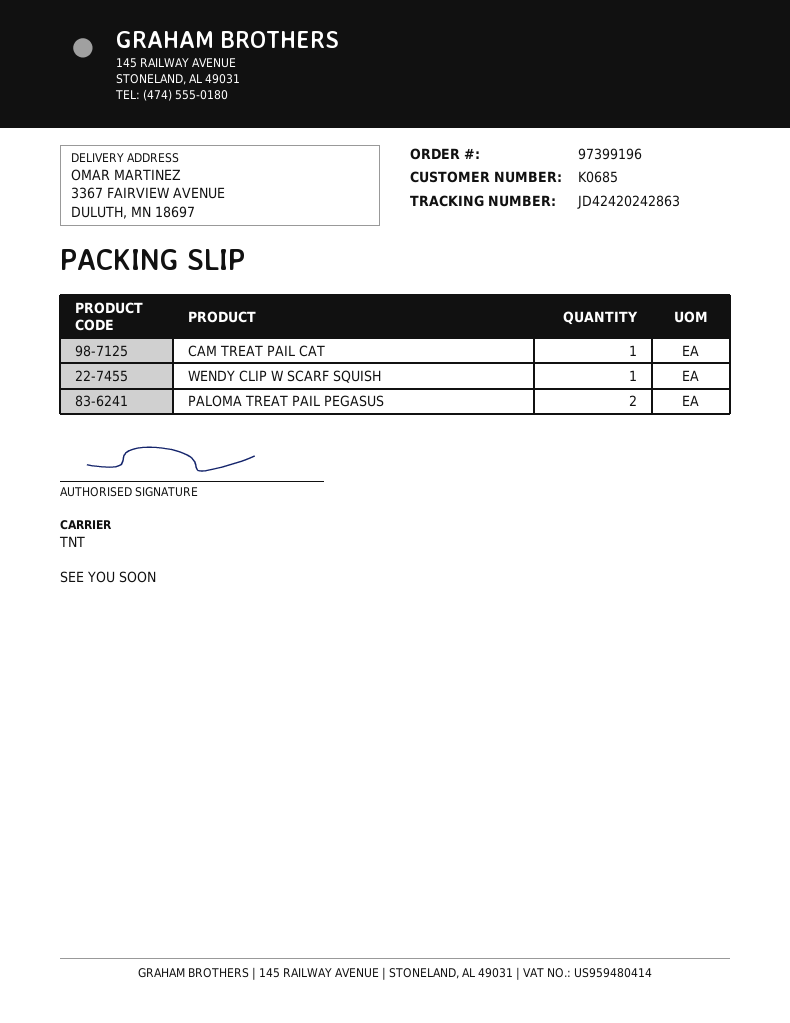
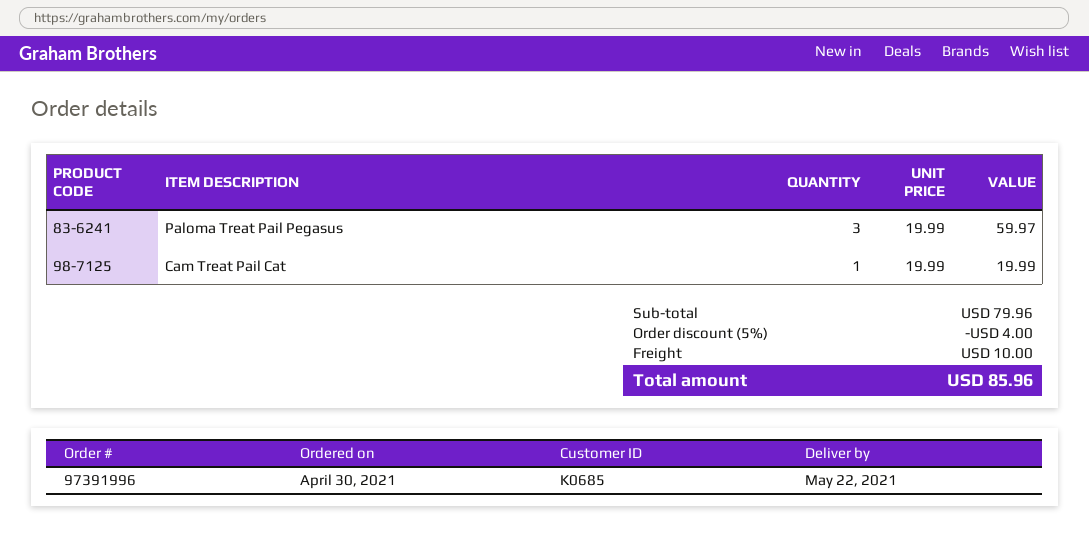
order number: 97399196 -> 97391996
WENDY CLIP W SCARF SQUISH: 1 -> none
PALOMA TREAT PAIL PEGASUS: 2 -> 3

